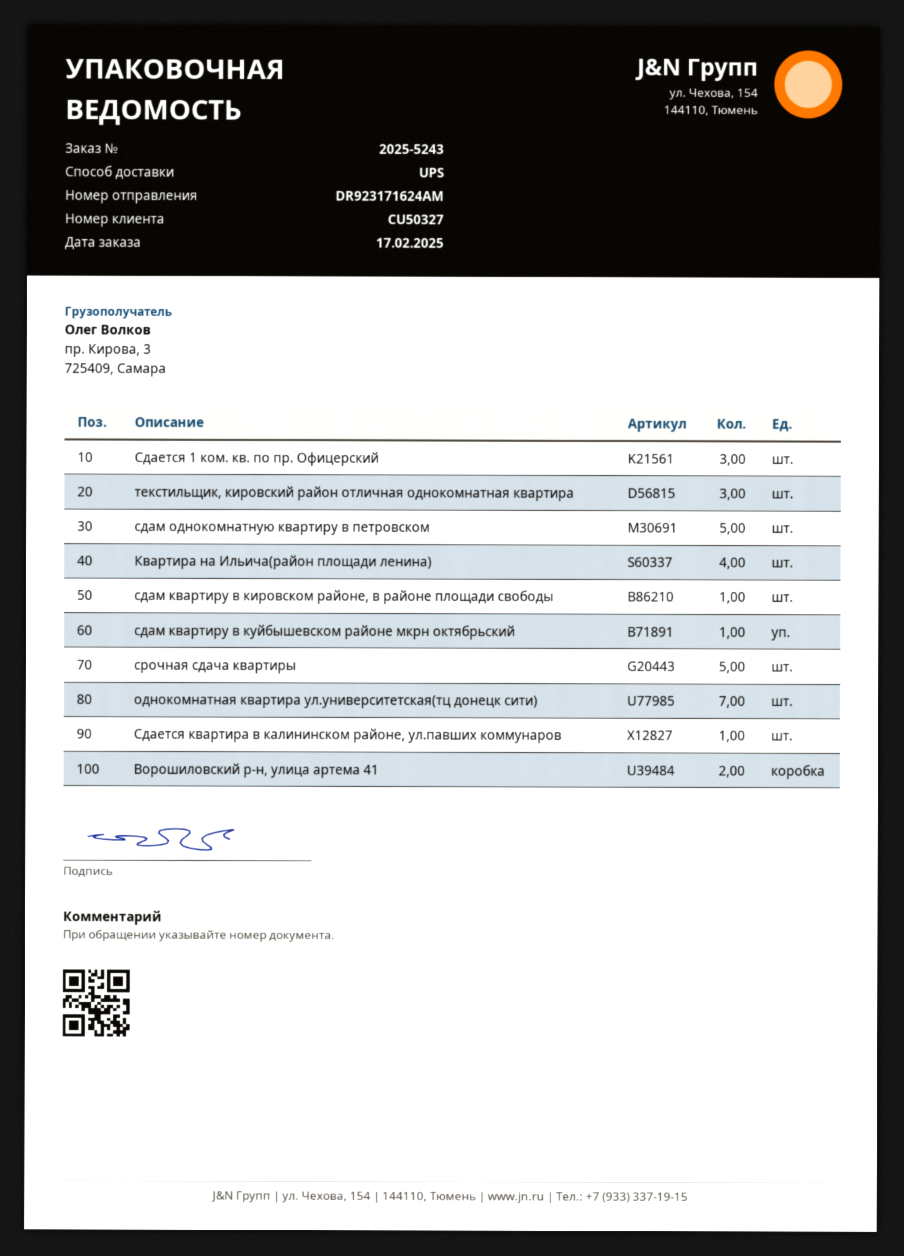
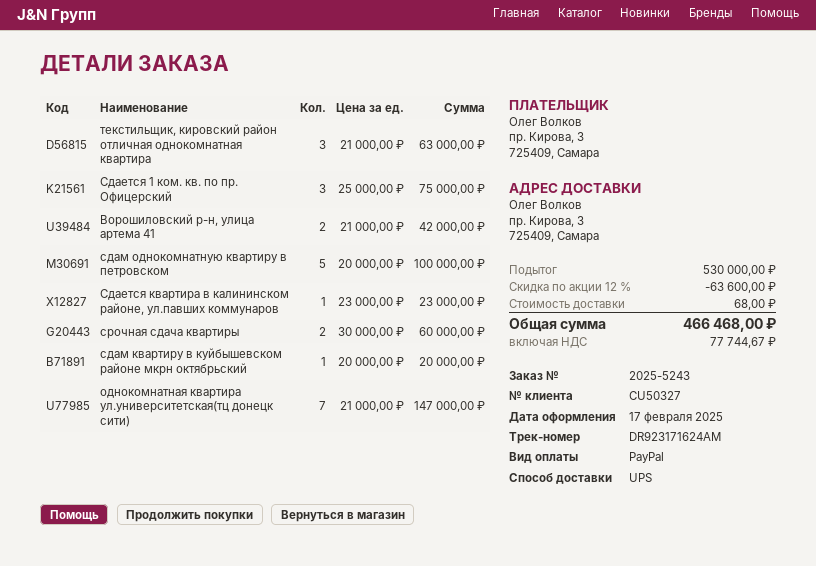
Квартира на Ильича(район площади ленина): 4 -> none
сдам квартиру в кировском районе, в районе площади свободы: 1 -> none
срочная сдача квартиры: 5 -> 2

